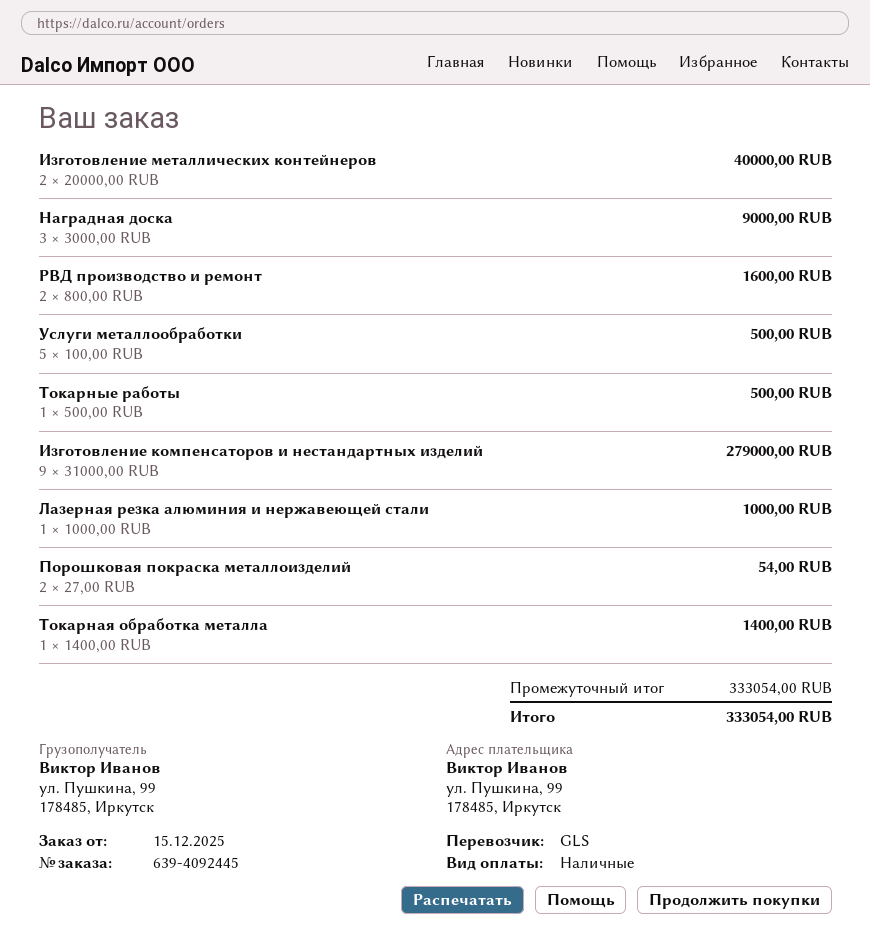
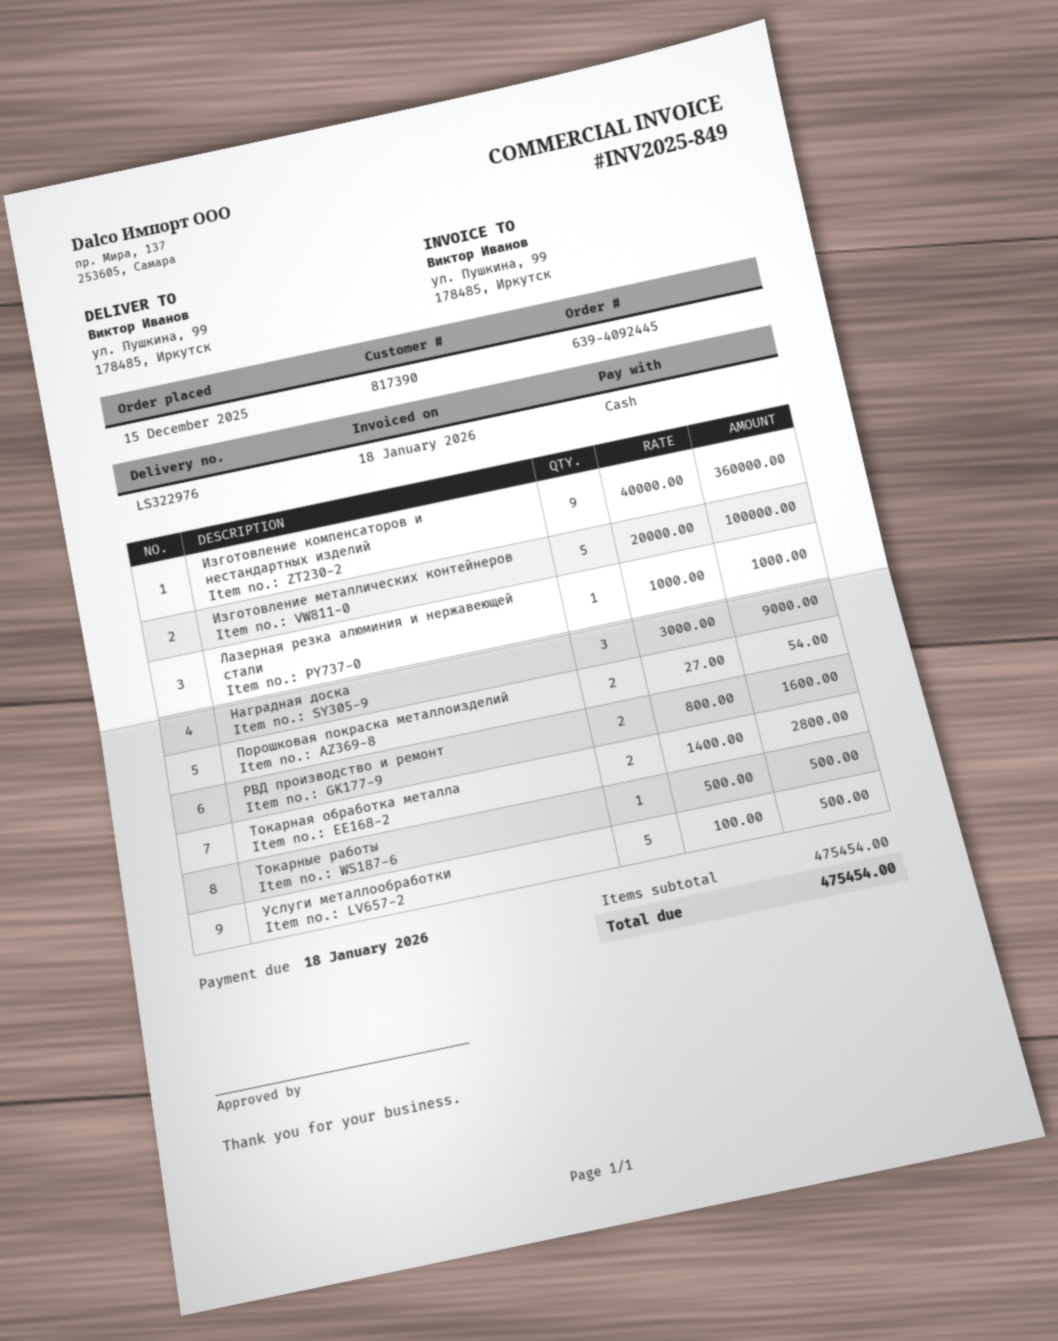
Изготовление металлических контейнеров: 2 x 20000.00 = 40000.00 -> 5 x 20000.00 = 100000.00
Изготовление компенсаторов и нестандартных изделий: 9 x 31000.00 = 279000.00 -> 9 x 40000.00 = 360000.00
Токарная обработка металла: 1 x 1400.00 = 1400.00 -> 2 x 1400.00 = 2800.00
subtotal: 333054.00 -> 475454.00
total: 333054.00 -> 475454.00

